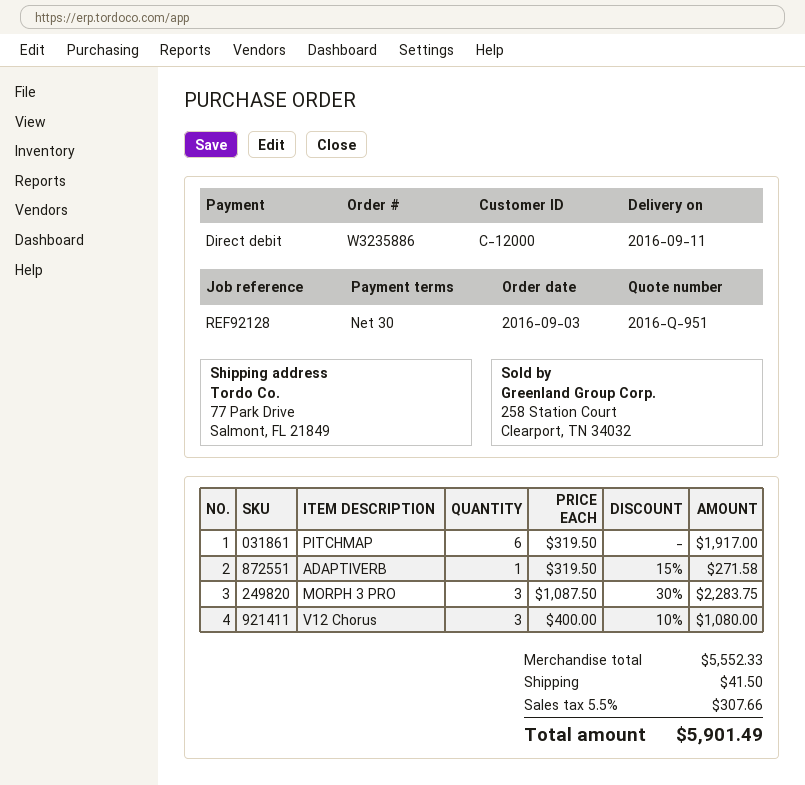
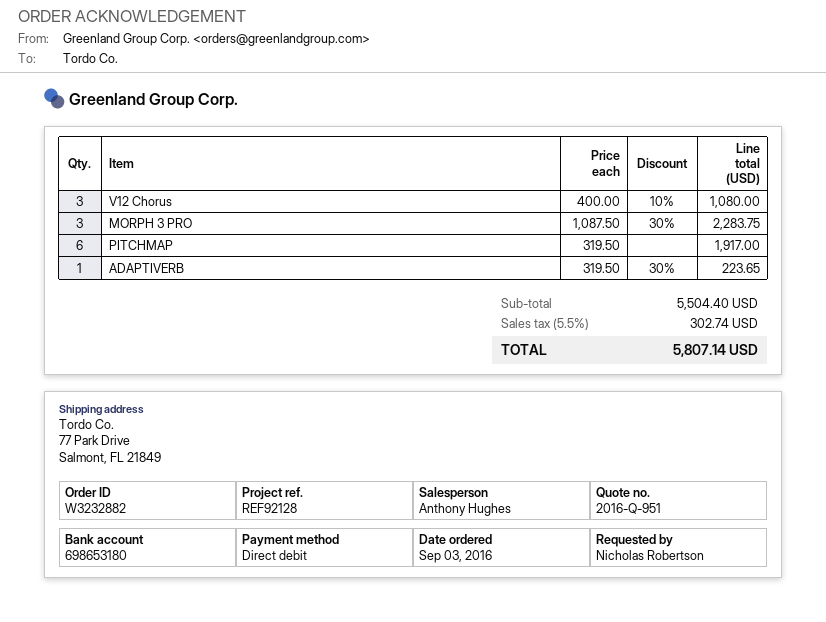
order number: W3235886 -> W3232882
ADAPTIVERB: 1 x 319.50 - 15% = 271.58 -> 1 x 319.50 - 30% = 223.65
subtotal: 5552.33 -> 5504.40
shipping: 41.50 -> none
tax: 5.5% = 307.66 -> 5.5% = 302.74
total: 5901.49 -> 5807.14

